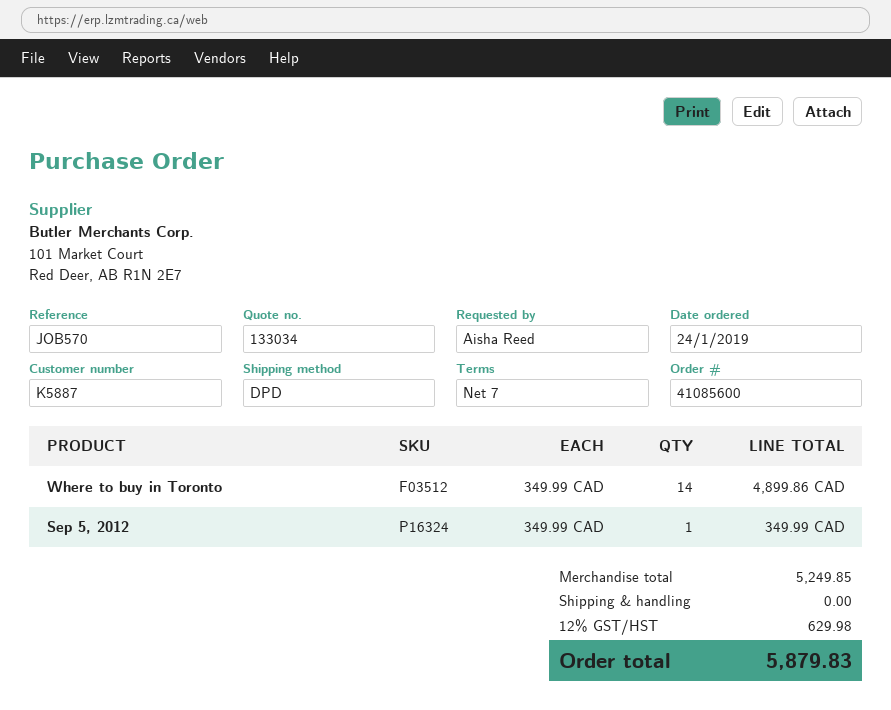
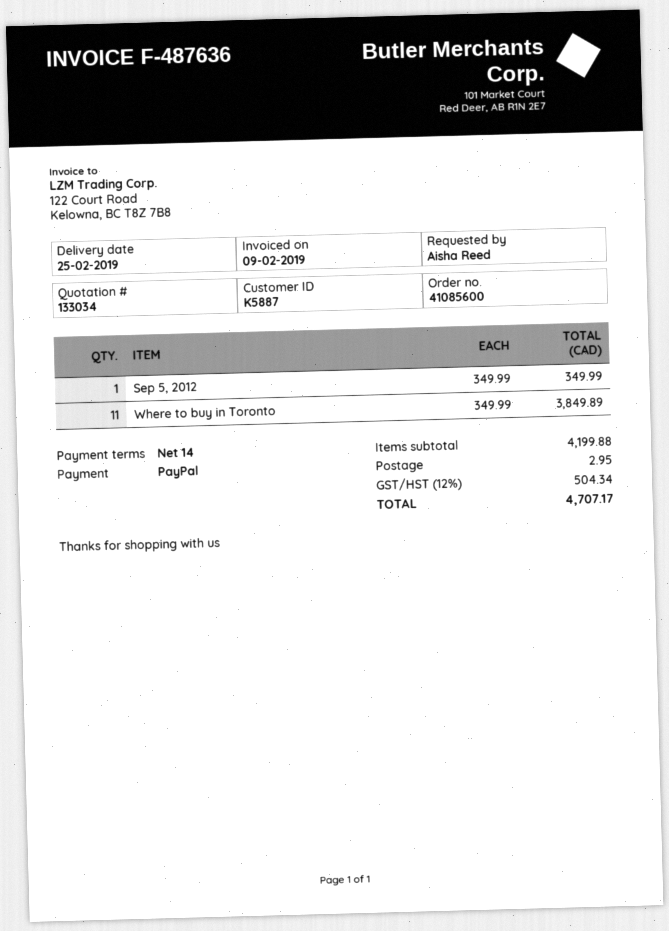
payment terms: 7 days -> 14 days
Where to buy in Toronto: 14 x 349.99 = 4899.86 -> 11 x 349.99 = 3849.89
subtotal: 5249.85 -> 4199.88
shipping: 0.00 -> 2.95
tax: 12% = 629.98 -> 12% = 504.34
total: 5879.83 -> 4707.17

